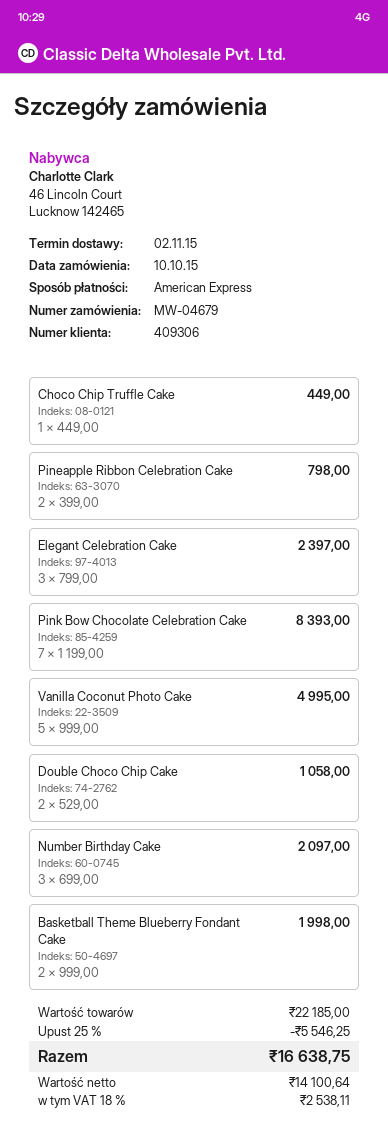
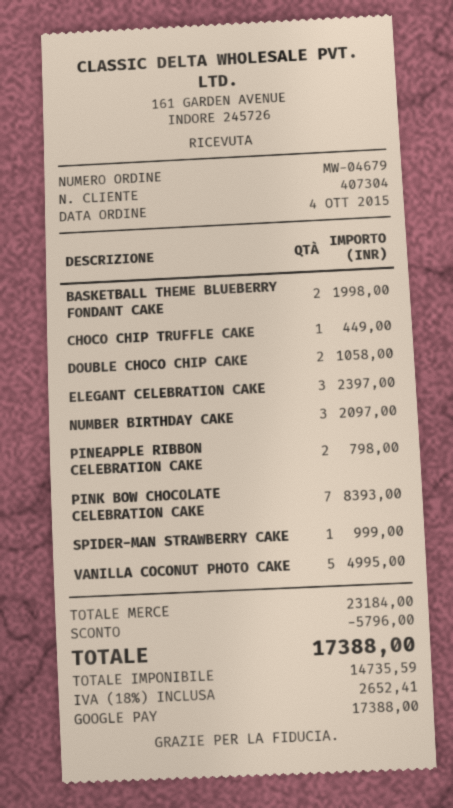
order date: 2015-10-10 -> 2015-10-04
customer number: 409306 -> 407304
payment method: American Express -> Google Pay
SPIDER-MAN STRAWBERRY CAKE: none -> 1 for 999.00
subtotal: 22185.00 -> 23184.00
discount: 5546.25 -> 5796.00
net: 14100.64 -> 14735.59
tax: 18% = 2538.11 -> 18% = 2652.41
total: 16638.75 -> 17388.00

